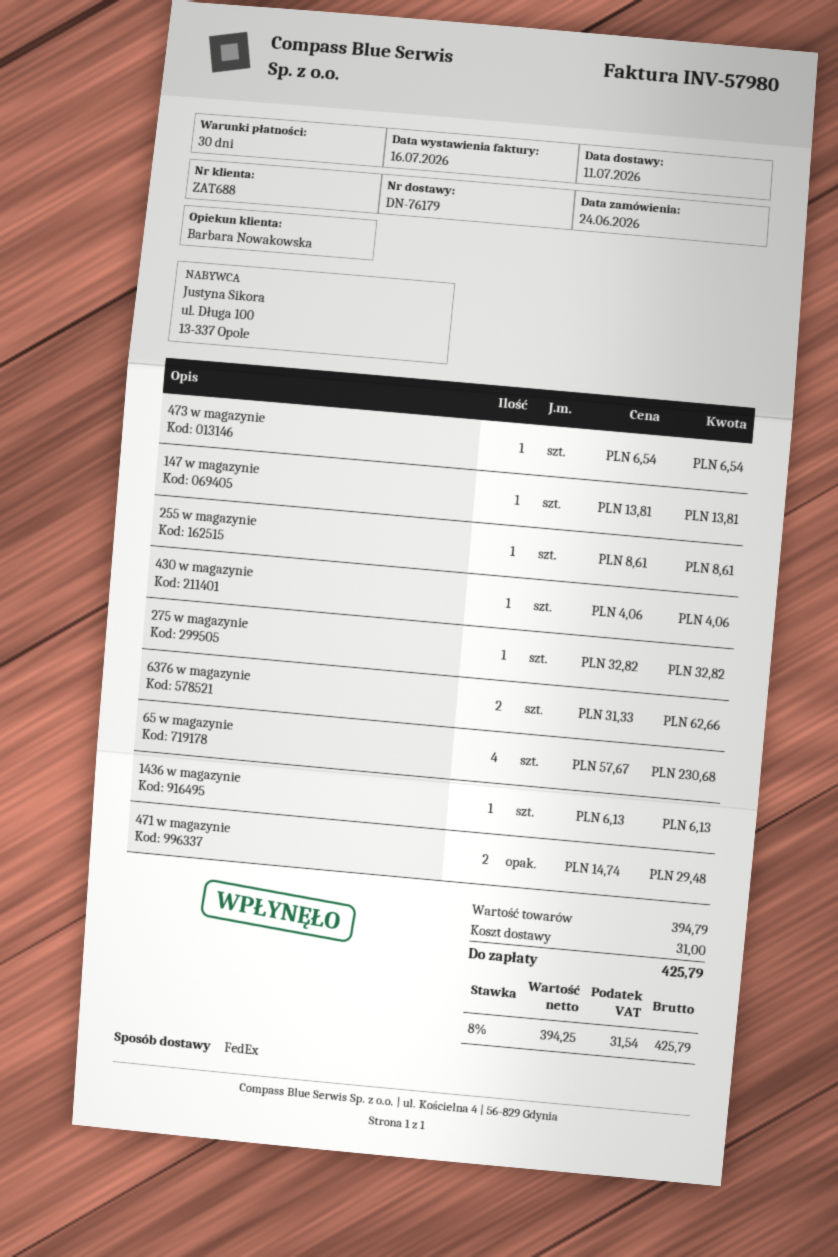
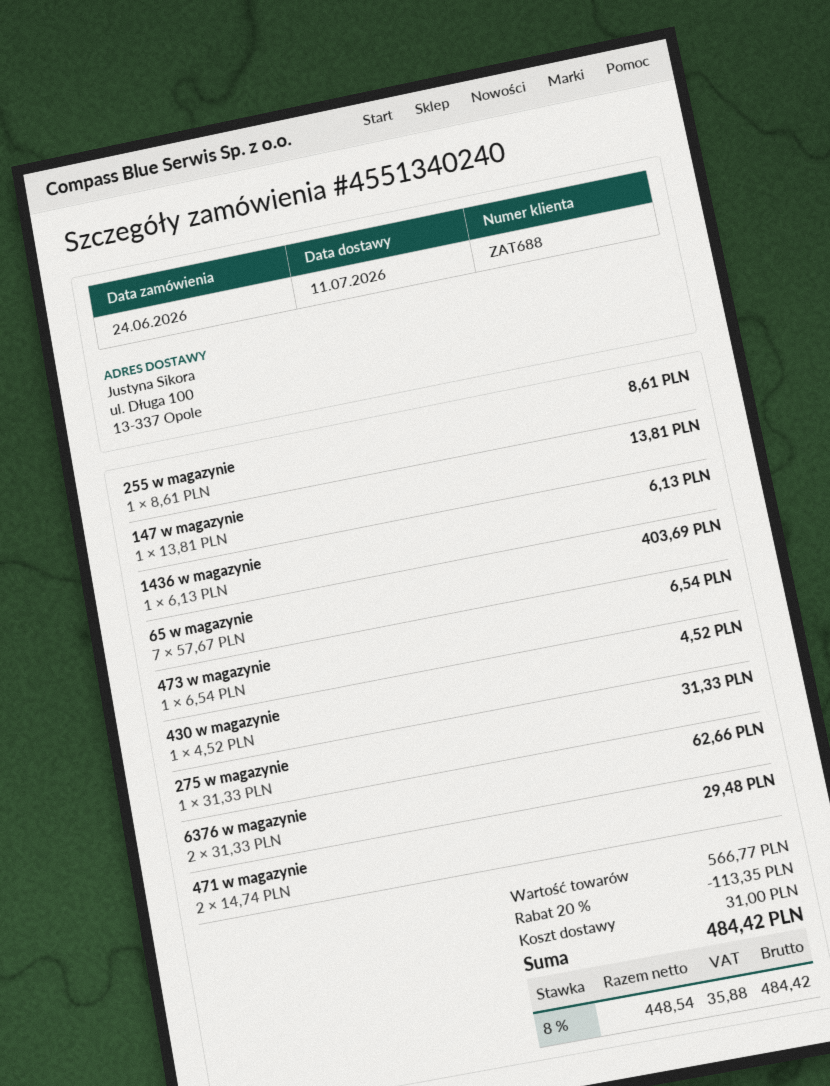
430 w magazynie: 1 x 4.06 = 4.06 -> 1 x 4.52 = 4.52
275 w magazynie: 1 x 32.82 = 32.82 -> 1 x 31.33 = 31.33
65 w magazynie: 4 x 57.67 = 230.68 -> 7 x 57.67 = 403.69
subtotal: 394.79 -> 566.77
discount: none -> 20% = 113.35
net: 394.25 -> 448.54
tax: 8% = 31.54 -> 8% = 35.88
total: 425.79 -> 484.42

